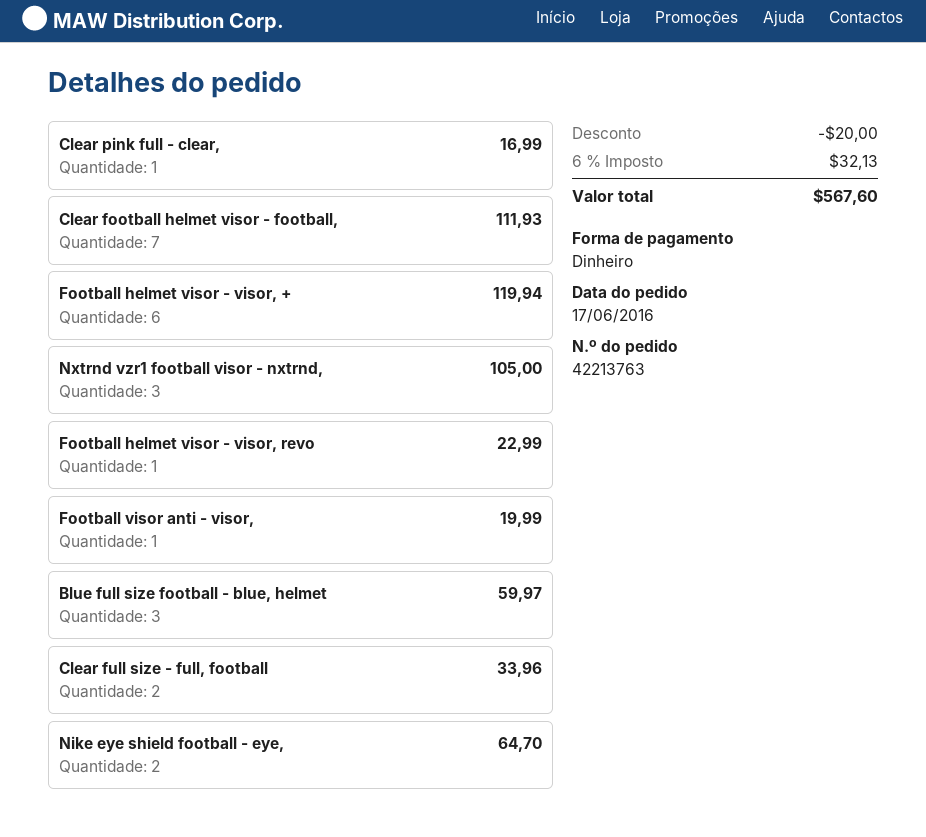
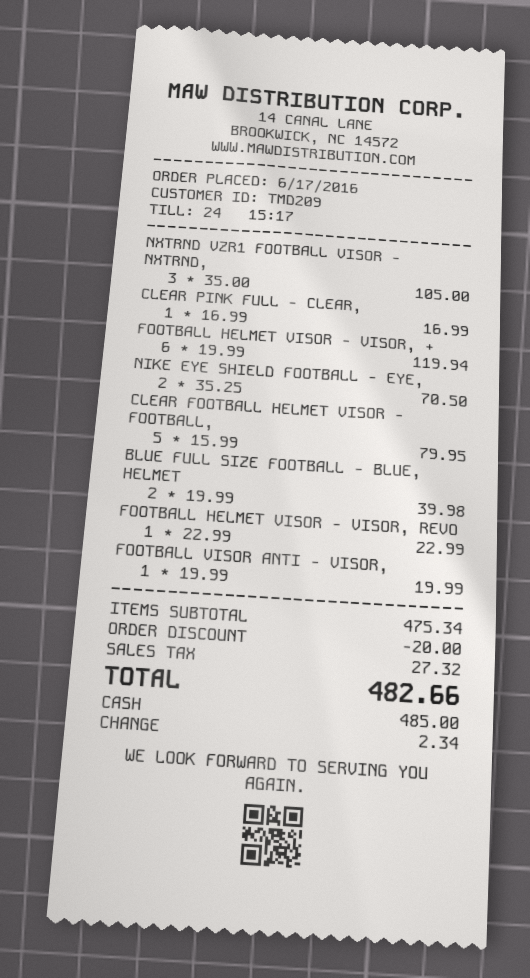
Clear football helmet visor - football,: 7 for 111.93 -> 5 for 79.95
Blue full size football - blue, helmet: 3 for 59.97 -> 2 for 39.98
Clear full size - full, football: 2 for 33.96 -> none
Nike eye shield football - eye,: 2 for 64.70 -> 2 for 70.50
tax: 32.13 -> 27.32
total: 567.60 -> 482.66

